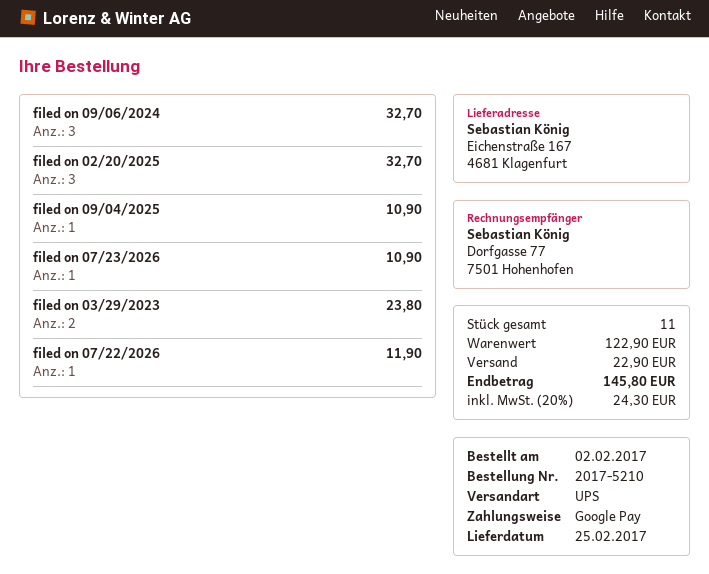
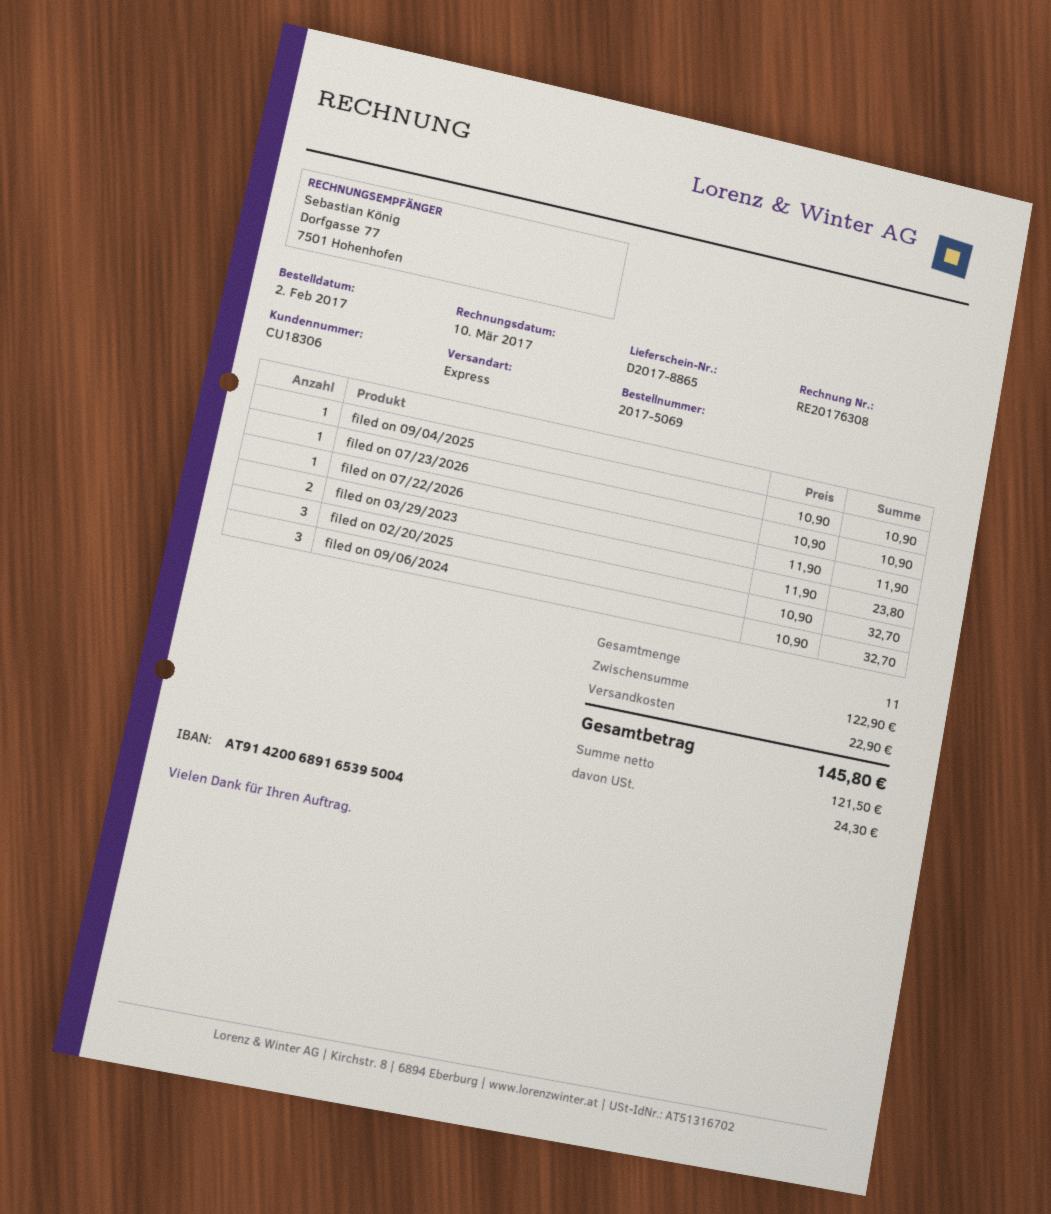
order number: 2017-5210 -> 2017-5069
shipping method: UPS -> express

